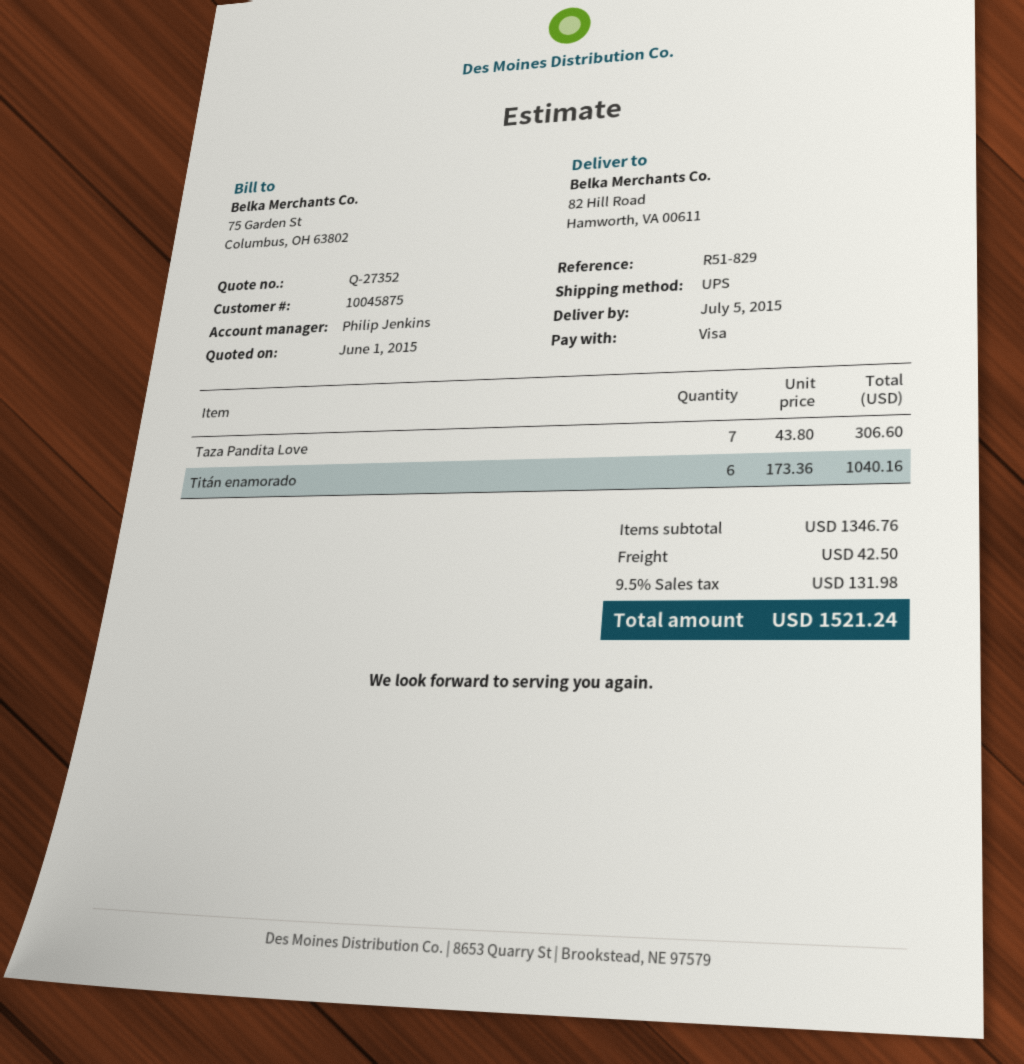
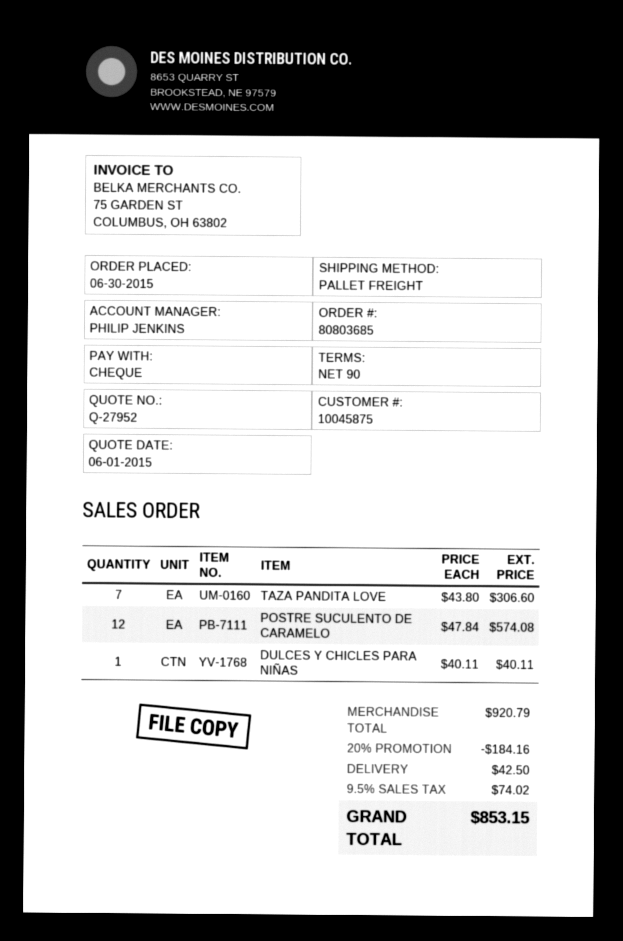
quote number: Q-27352 -> Q-27952
payment method: Visa -> cheque
shipping method: UPS -> pallet freight
Titán enamorado: 6 x 173.36 = 1040.16 -> none
POSTRE SUCULENTO DE CARAMELO: none -> 12 x 47.84 = 574.08
DULCES Y CHICLES PARA NIÑAS: none -> 1 x 40.11 = 40.11
subtotal: 1346.76 -> 920.79
discount: none -> 20% = 184.16
tax: 9.5% = 131.98 -> 9.5% = 74.02
total: 1521.24 -> 853.15

